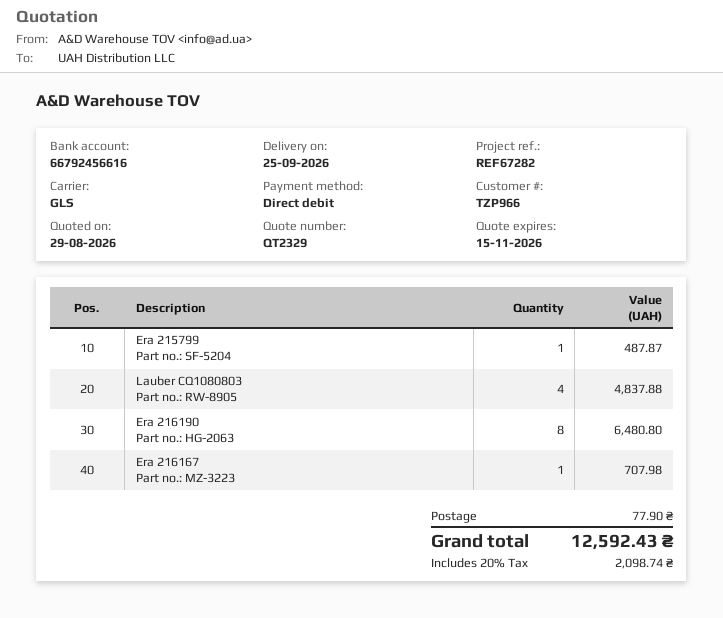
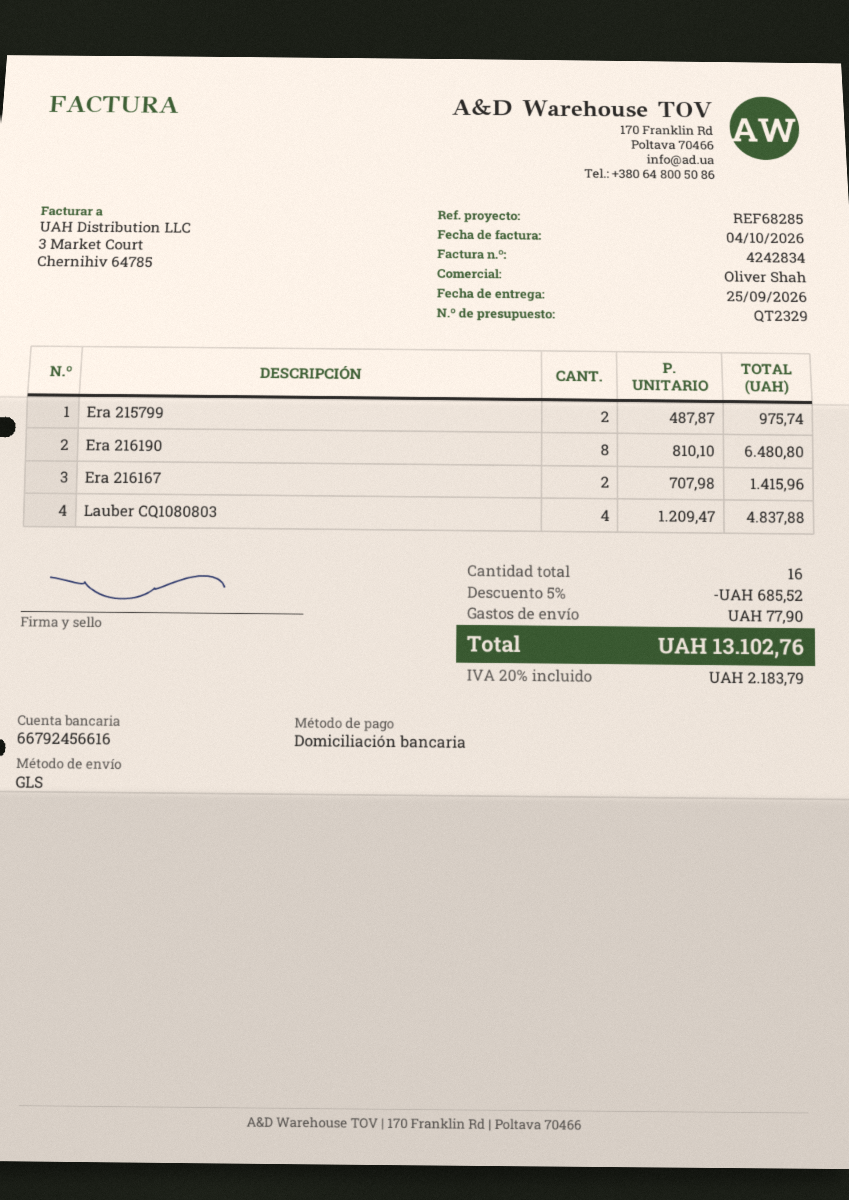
reference: REF67282 -> REF68285
Era 215799: 1 for 487.87 -> 2 for 975.74
Era 216167: 1 for 707.98 -> 2 for 1415.96
discount: none -> 5% = 685.52
tax: 20% = 2098.74 -> 20% = 2183.79
total: 12592.43 -> 13102.76

